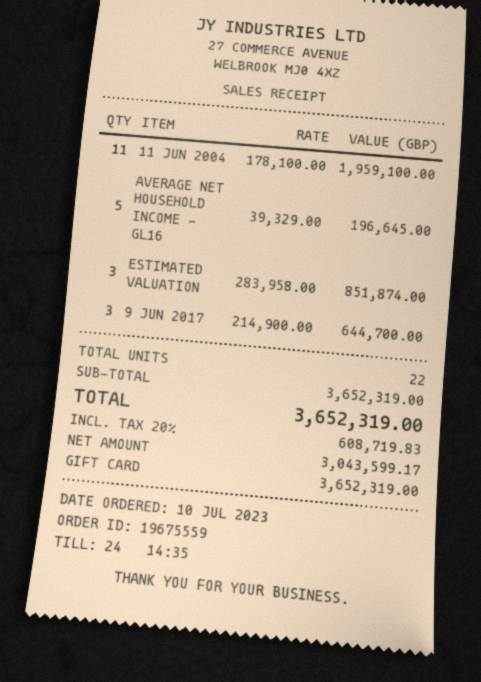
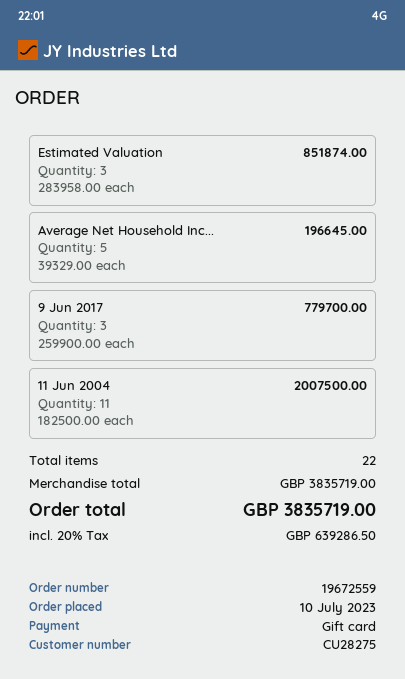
order number: 19675559 -> 19672559
11 JUN 2004: 11 x 178100.00 = 1959100.00 -> 11 x 182500.00 = 2007500.00
9 JUN 2017: 3 x 214900.00 = 644700.00 -> 3 x 259900.00 = 779700.00
subtotal: 3652319.00 -> 3835719.00
tax: 20% = 608719.83 -> 20% = 639286.50
total: 3652319.00 -> 3835719.00

